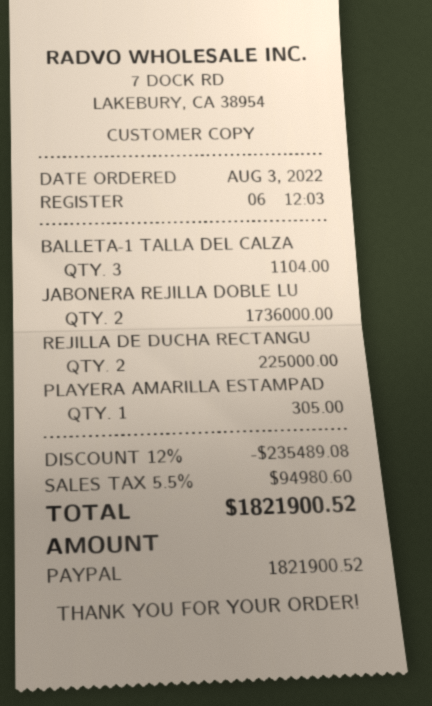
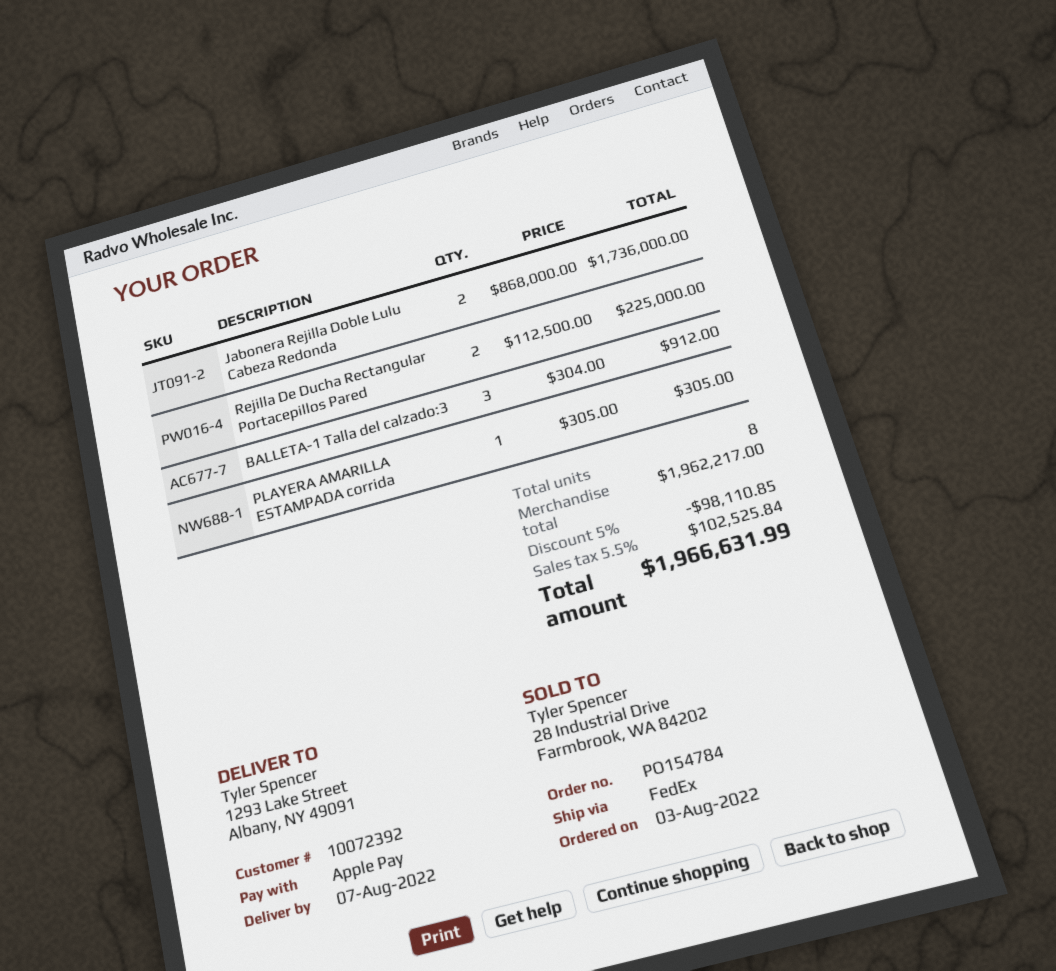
payment method: PayPal -> Apple Pay
BALLETA-1 TALLA DEL CALZA: 3 for 1104.00 -> 3 for 912.00
discount: 12% = 235489.08 -> 5% = 98110.85
tax: 5.5% = 94980.60 -> 5.5% = 102525.84
total: 1821900.52 -> 1966631.99

